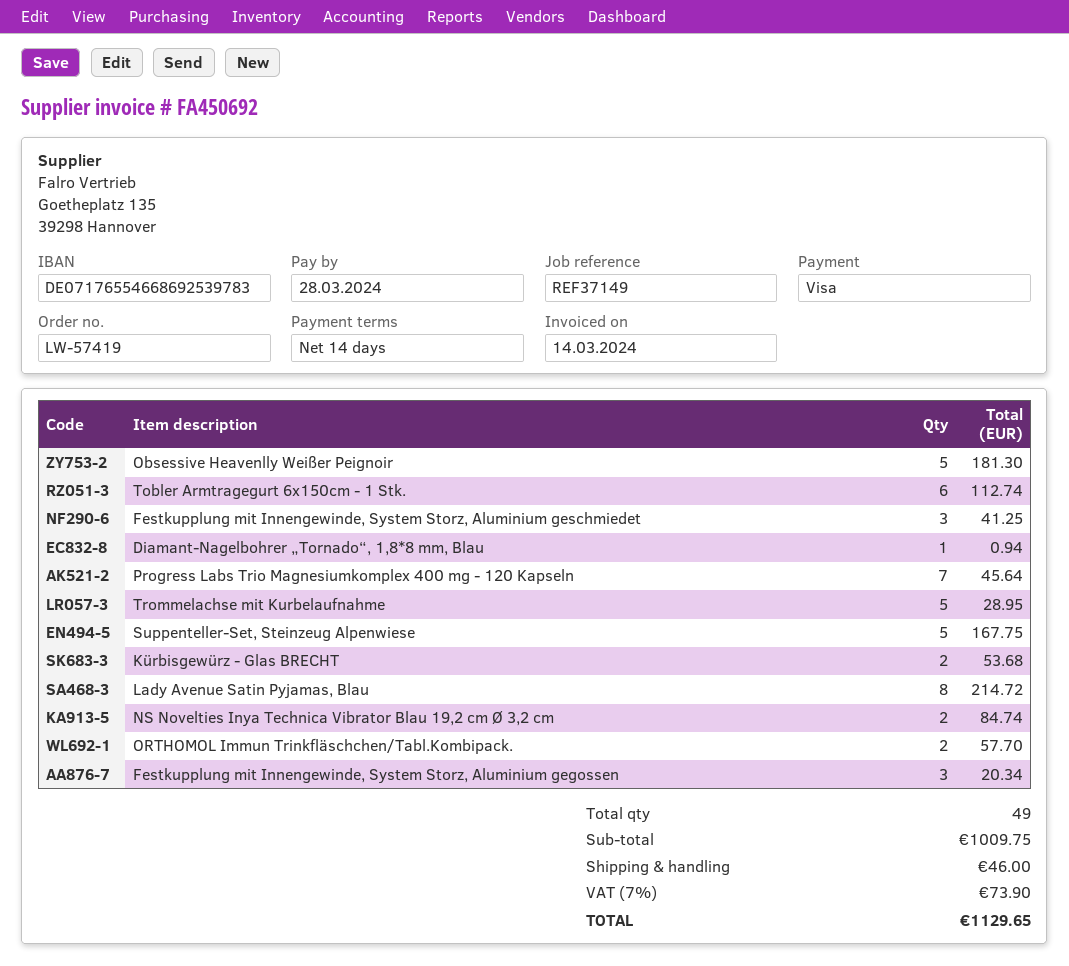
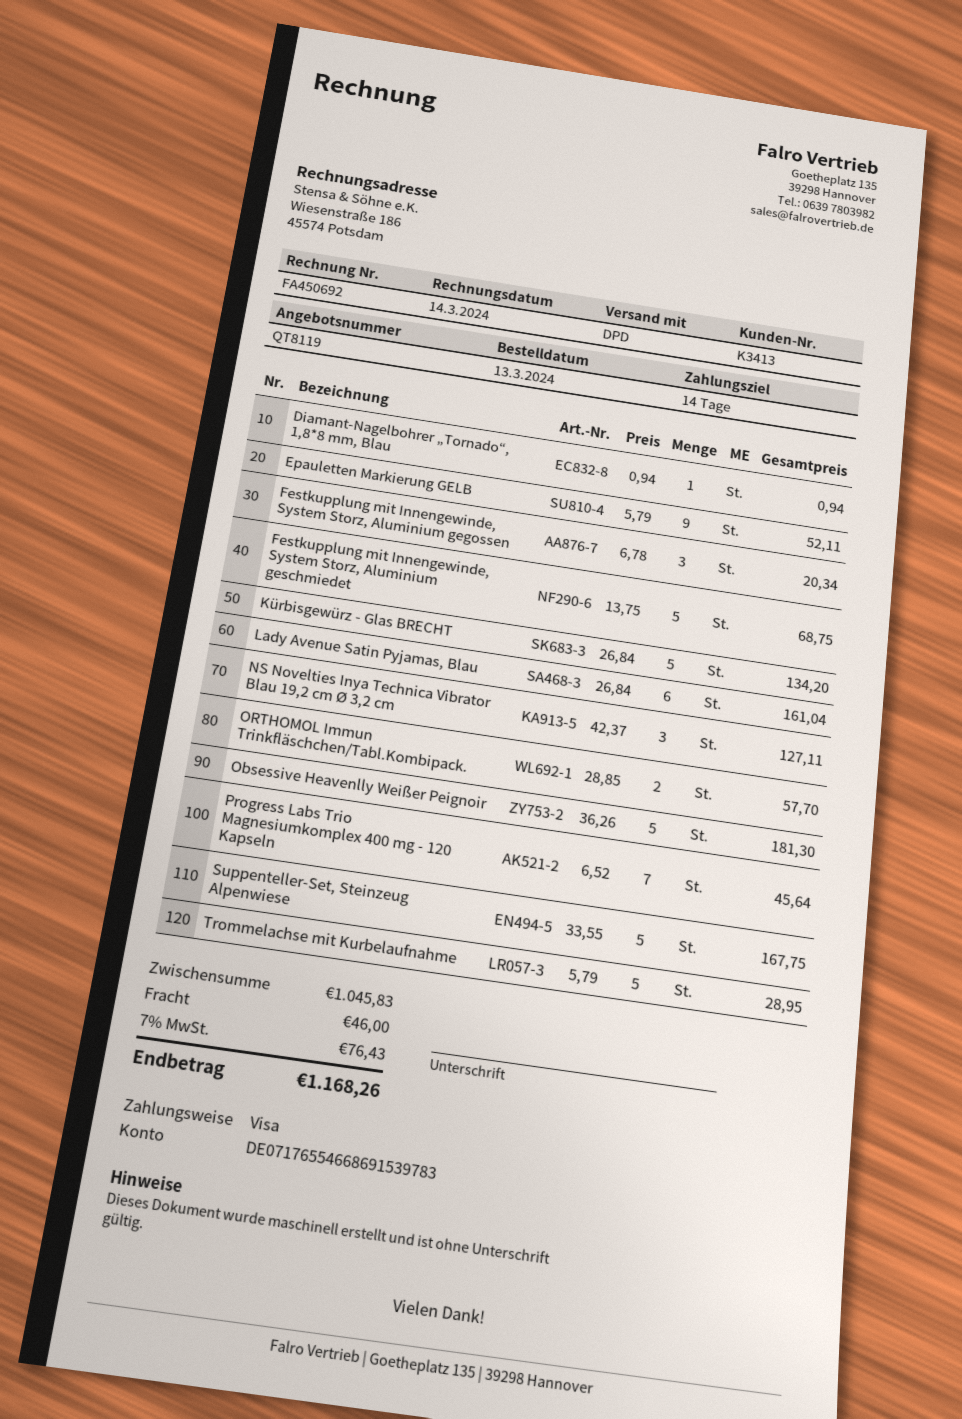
bank account: DE07176554668692539783 -> DE07176554668691539783
Tobler Armtragegurt 6x150cm - 1 Stk.: 6 for 112.74 -> none
Festkupplung mit Innengewinde, System Storz, Aluminium geschmiedet: 3 for 41.25 -> 5 for 68.75
Kürbisgewürz - Glas BRECHT: 2 for 53.68 -> 5 for 134.20
Lady Avenue Satin Pyjamas, Blau: 8 for 214.72 -> 6 for 161.04
NS Novelties Inya Technica Vibrator Blau 19,2 cm Ø 3,2 cm: 2 for 84.74 -> 3 for 127.11
Epauletten Markierung GELB: none -> 9 for 52.11
subtotal: 1009.75 -> 1045.83
tax: 7% = 73.90 -> 7% = 76.43
total: 1129.65 -> 1168.26

